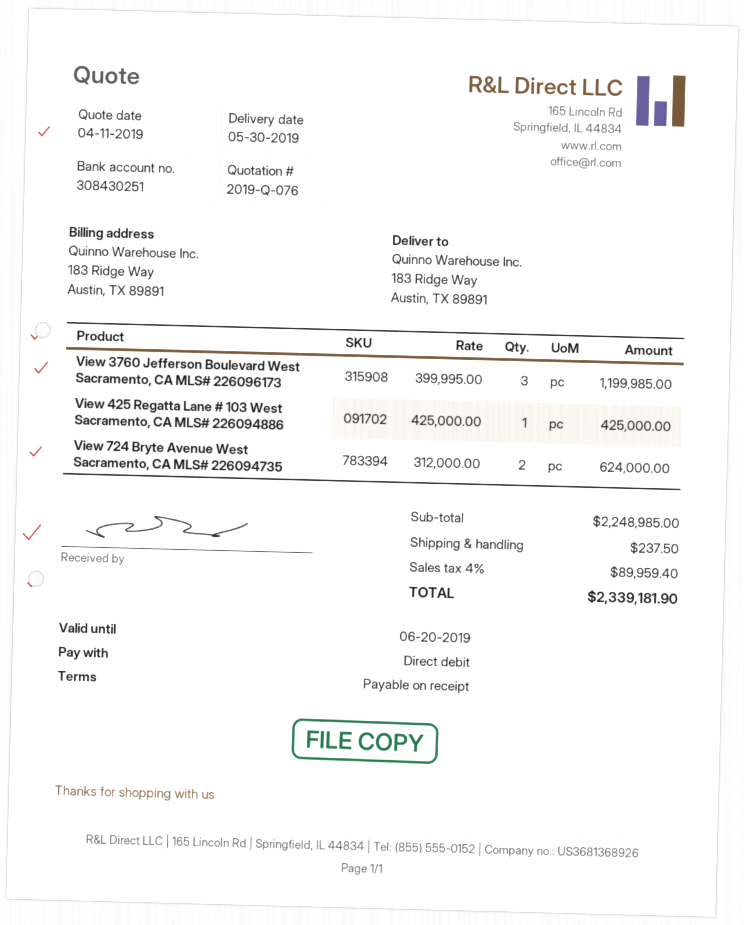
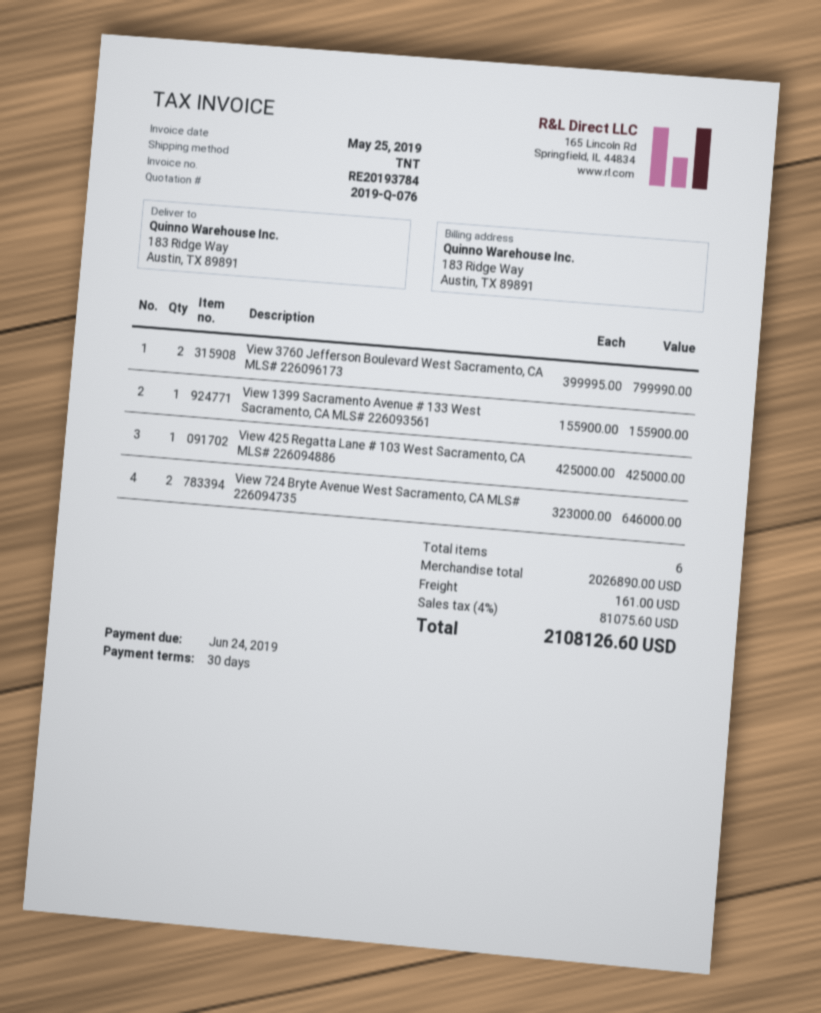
payment terms: on receipt -> 30 days
View 3760 Jefferson Boulevard West Sacramento, CA MLS# 226096173: 3 x 399995.00 = 1199985.00 -> 2 x 399995.00 = 799990.00
View 724 Bryte Avenue West Sacramento, CA MLS# 226094735: 2 x 312000.00 = 624000.00 -> 2 x 323000.00 = 646000.00
View 1399 Sacramento Avenue # 133 West Sacramento, CA MLS# 226093561: none -> 1 x 155900.00 = 155900.00
subtotal: 2248985.00 -> 2026890.00
shipping: 237.50 -> 161.00
tax: 4% = 89959.40 -> 4% = 81075.60
total: 2339181.90 -> 2108126.60

